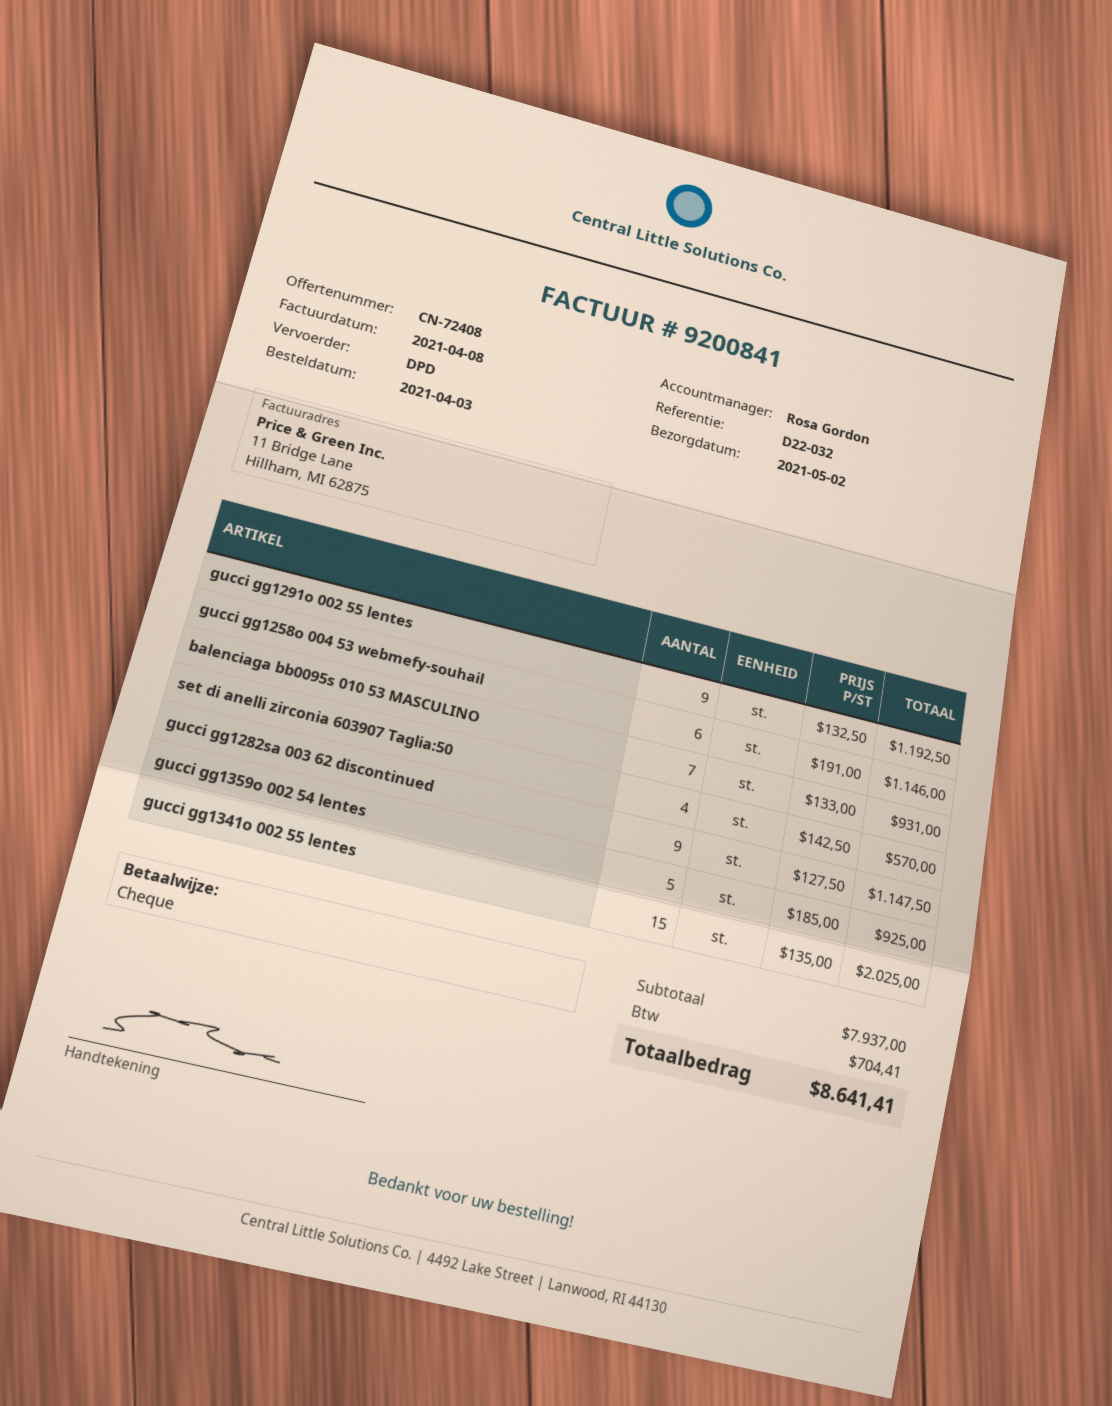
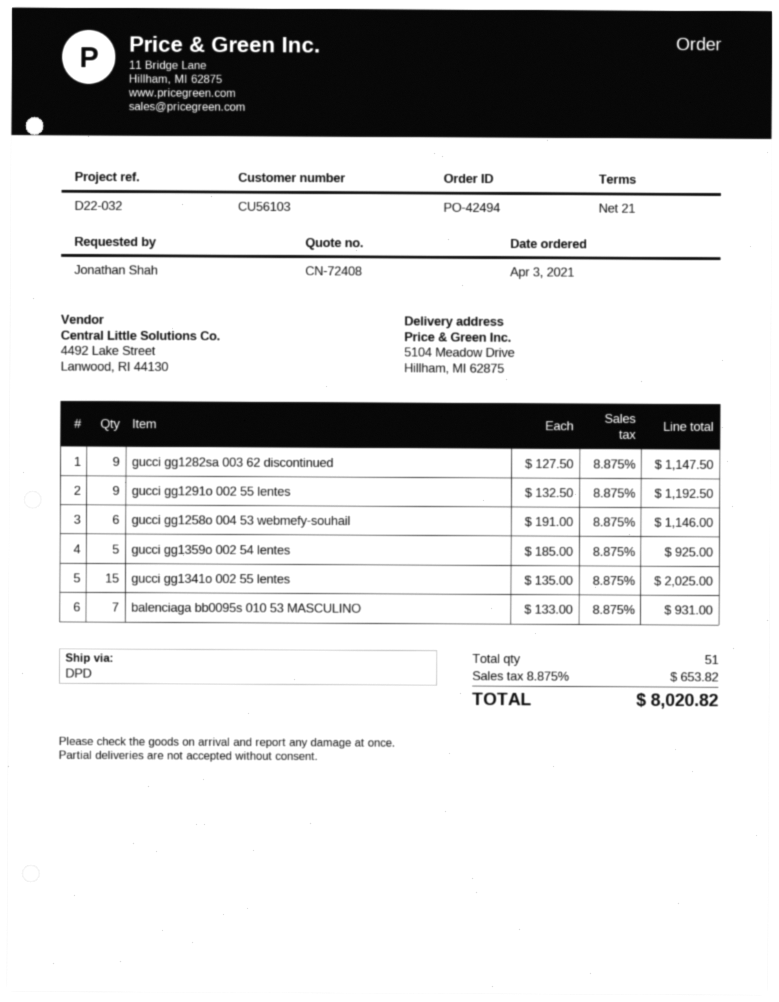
set di anelli zirconia 603907 Taglia:50: 4 x 142.50 = 570.00 -> none
tax: 704.41 -> 653.82
total: 8641.41 -> 8020.82

